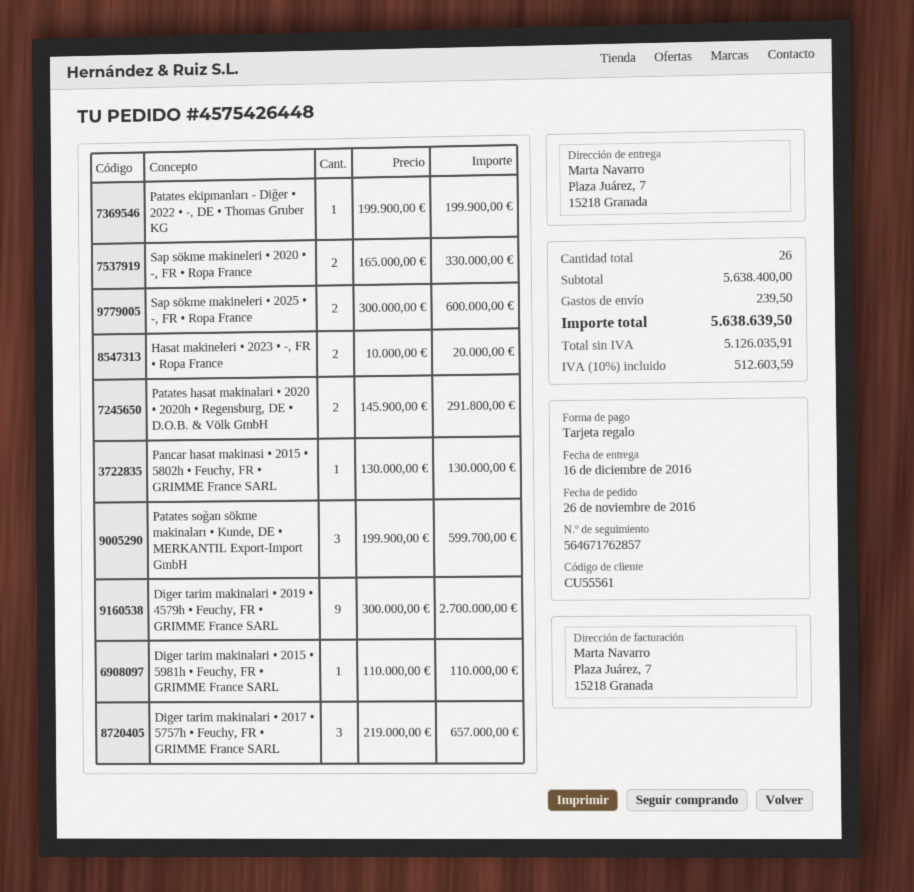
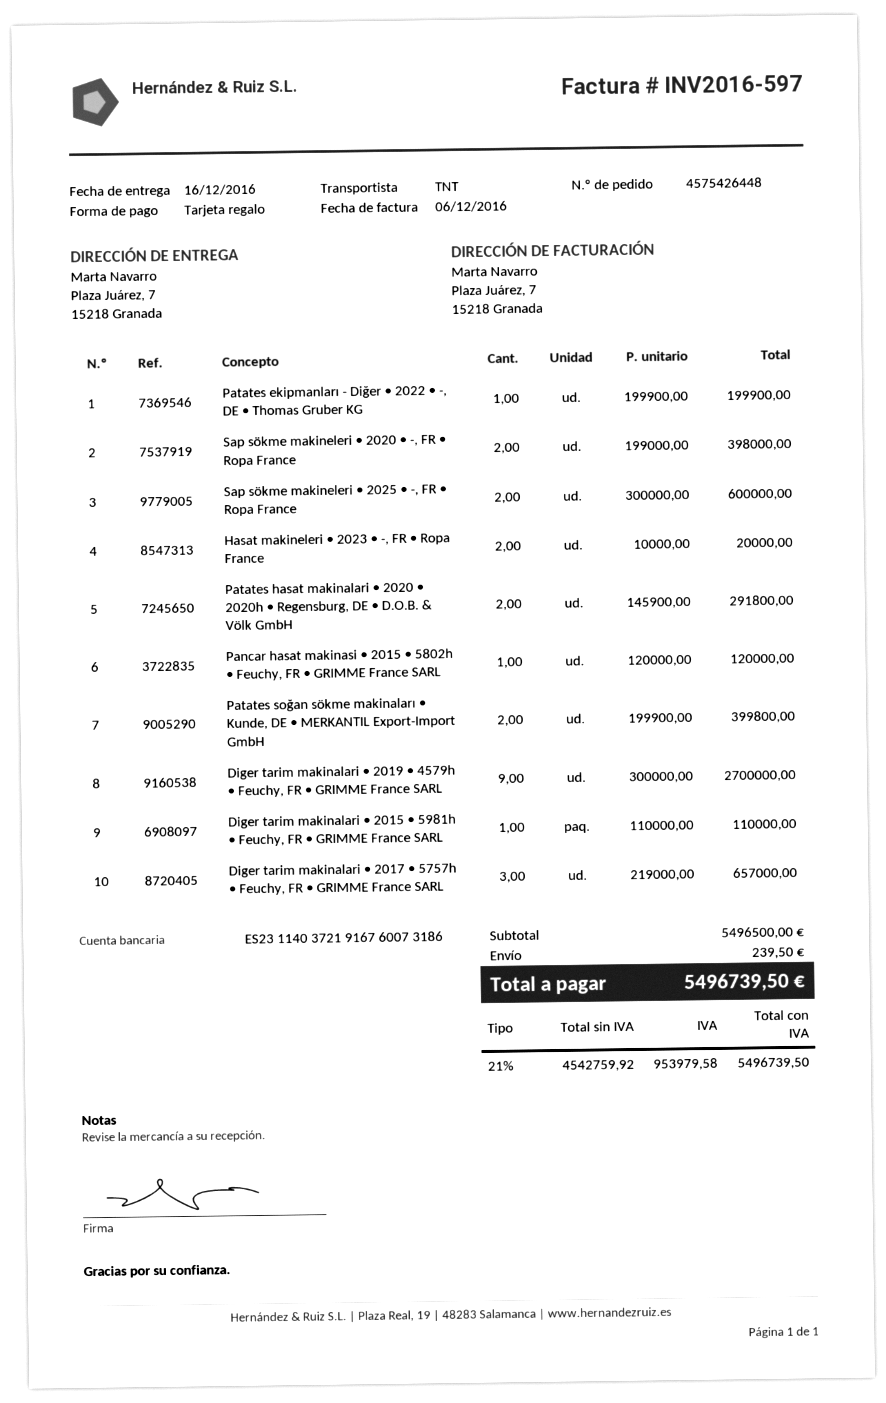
Sap sökme makineleri • 2020 • -, FR • Ropa France: 2 x 165000.00 = 330000.00 -> 2 x 199000.00 = 398000.00
Pancar hasat makinasi • 2015 • 5802h • Feuchy, FR • GRIMME France SARL: 1 x 130000.00 = 130000.00 -> 1 x 120000.00 = 120000.00
Patates soğan sökme makinaları • Kunde, DE • MERKANTIL Export-Import GmbH: 3 x 199900.00 = 599700.00 -> 2 x 199900.00 = 399800.00
subtotal: 5638400.00 -> 5496500.00
net: 5126035.91 -> 4542759.92
tax: 10% = 512603.59 -> 21% = 953979.58
total: 5638639.50 -> 5496739.50

